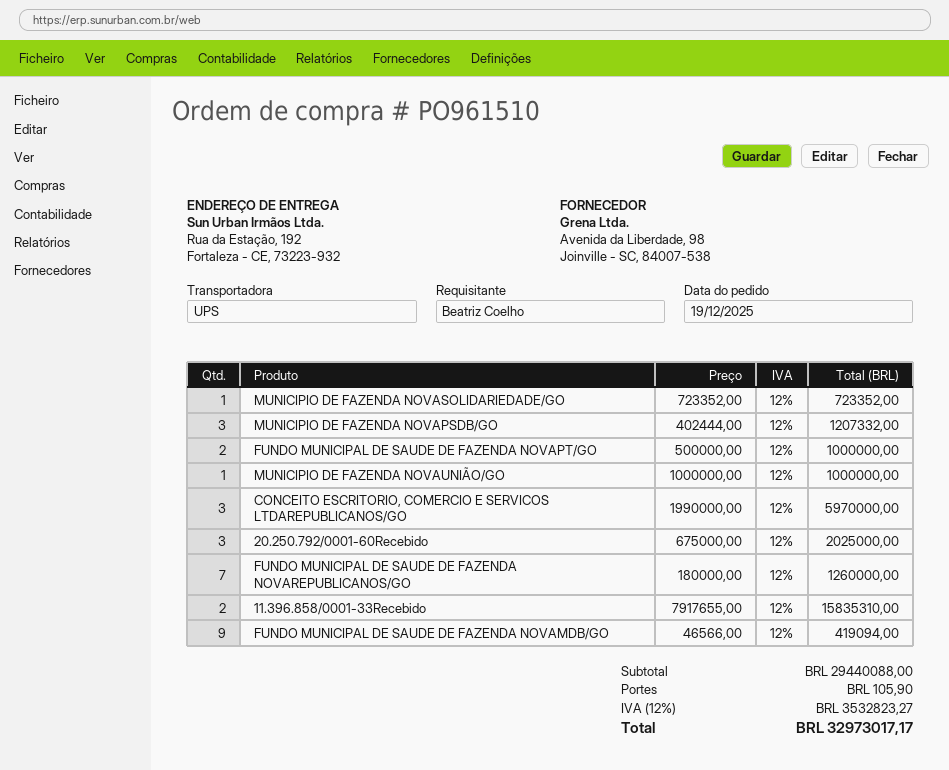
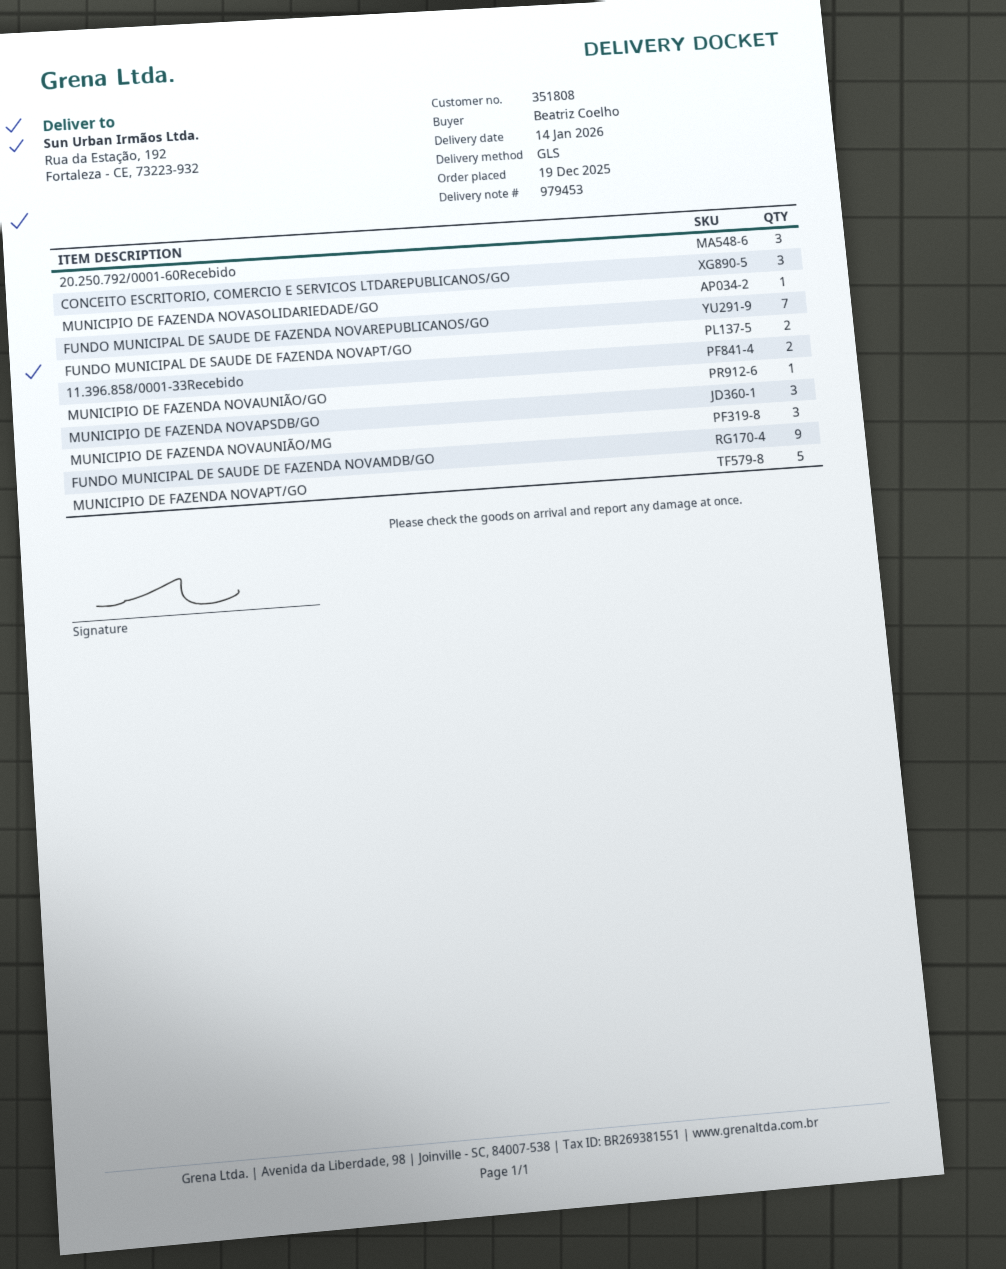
shipping method: UPS -> GLS
MUNICIPIO DE FAZENDA NOVAUNIÃO/MG: none -> 3
MUNICIPIO DE FAZENDA NOVAPT/GO: none -> 5

